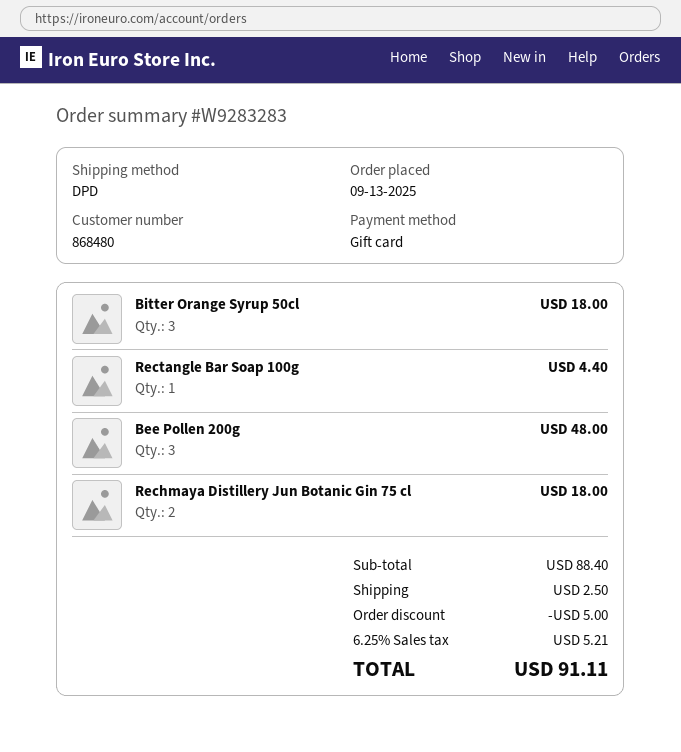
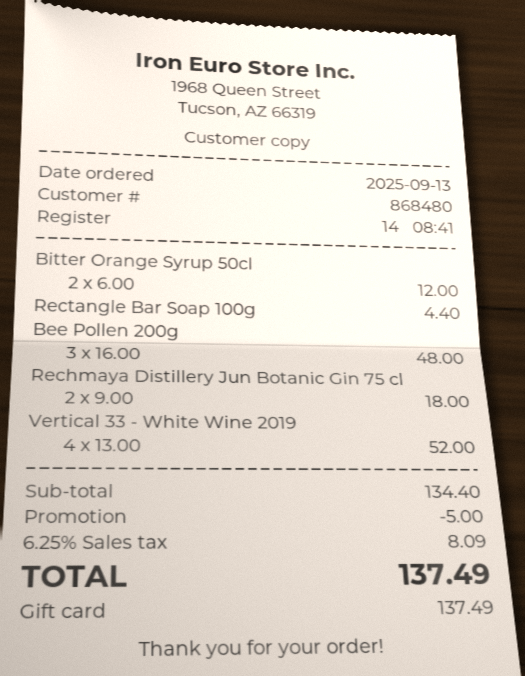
Bitter Orange Syrup 50cl: 3 for 18.00 -> 2 for 12.00
Vertical 33 - White Wine 2019: none -> 4 for 52.00
subtotal: 88.40 -> 134.40
shipping: 2.50 -> none
tax: 6.25% = 5.21 -> 6.25% = 8.09
total: 91.11 -> 137.49

